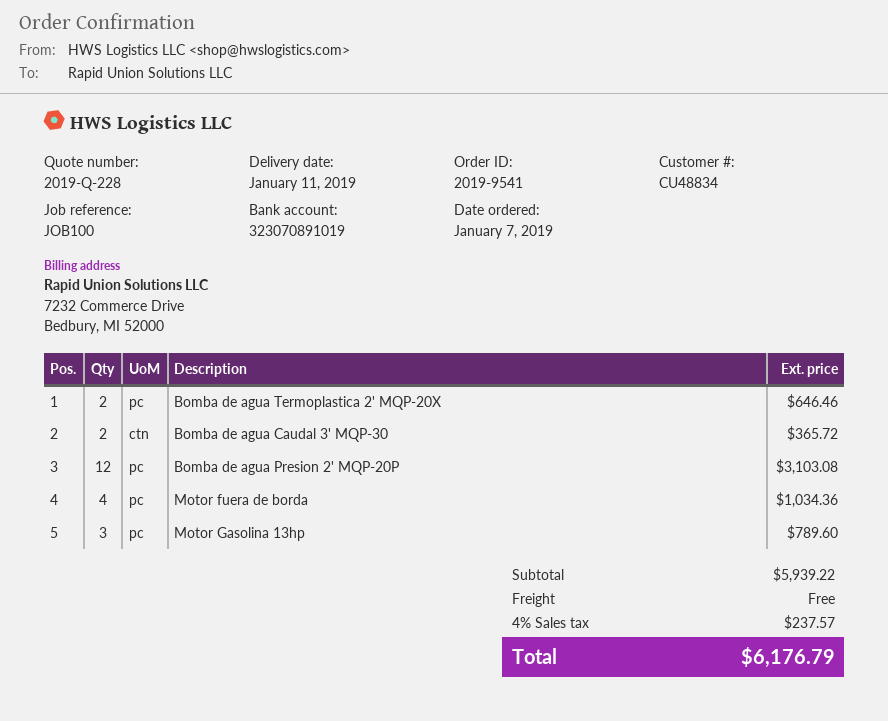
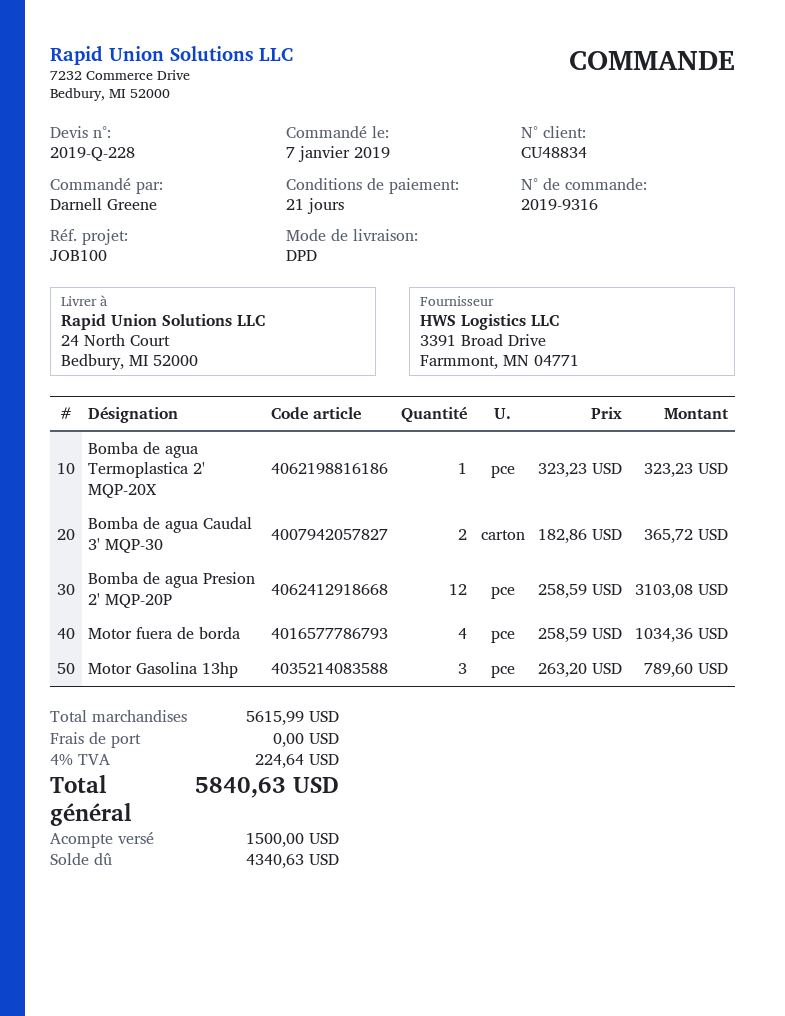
order number: 2019-9541 -> 2019-9316
Bomba de agua Termoplastica 2' MQP-20X: 2 for 646.46 -> 1 for 323.23
subtotal: 5939.22 -> 5615.99
tax: 4% = 237.57 -> 4% = 224.64
total: 6176.79 -> 5840.63

